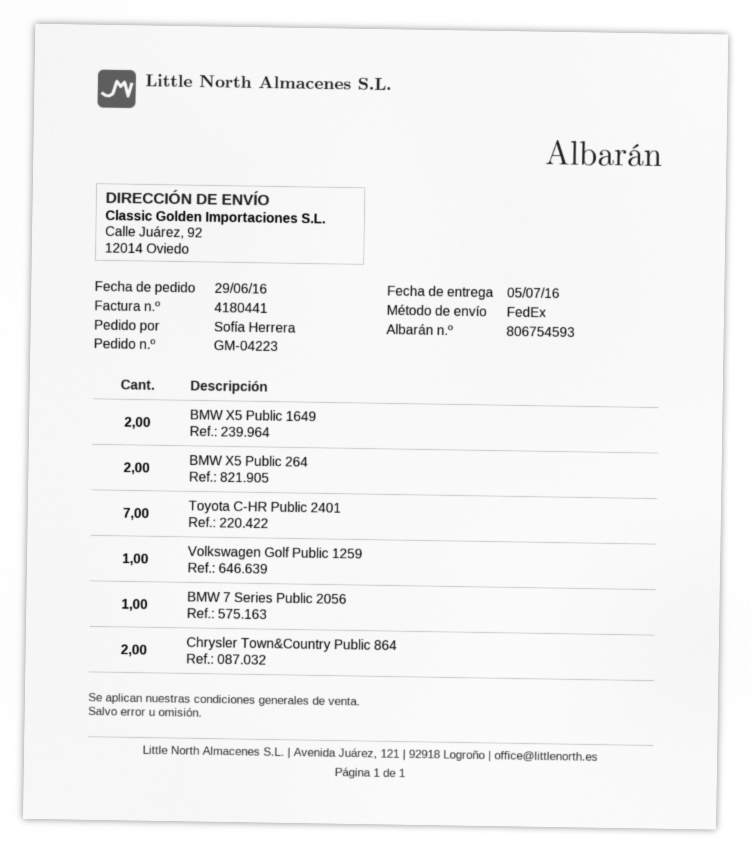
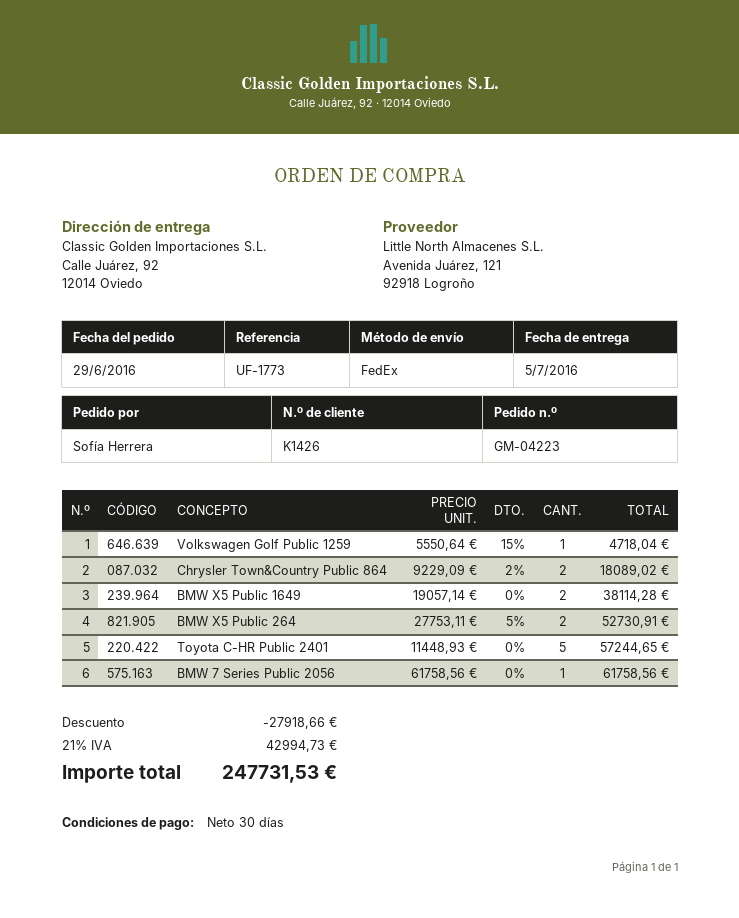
Toyota C-HR Public 2401: 7 -> 5

